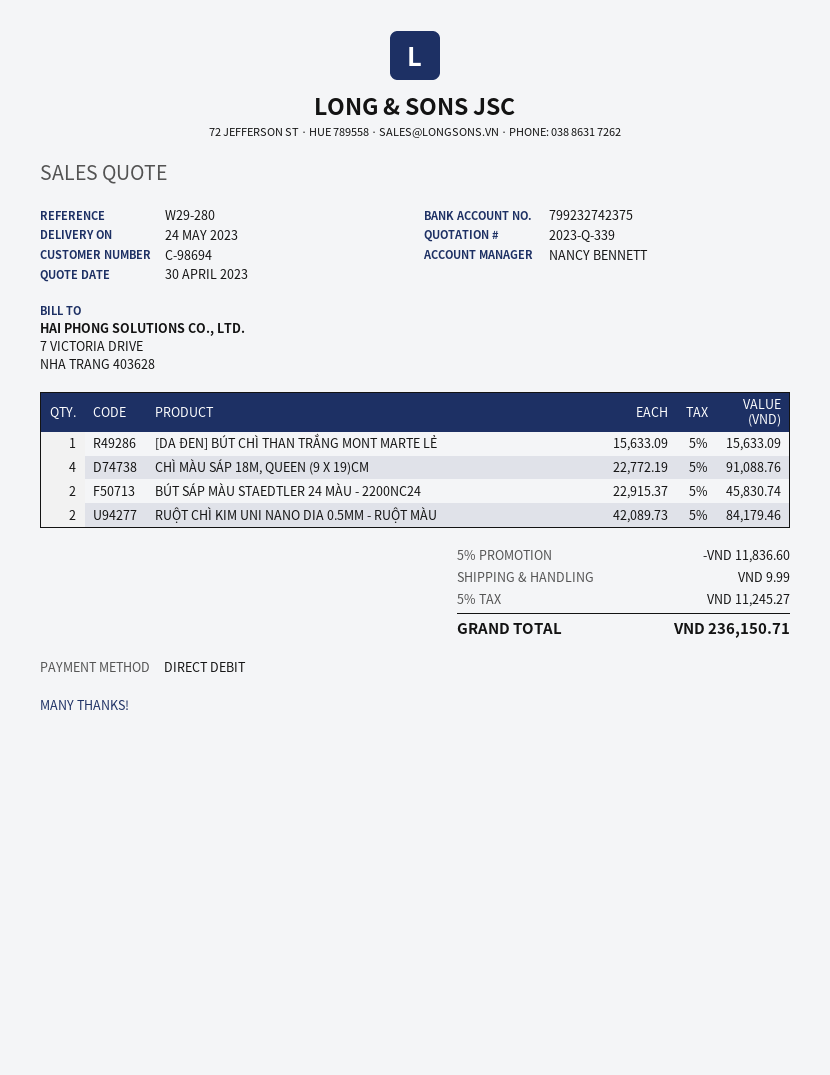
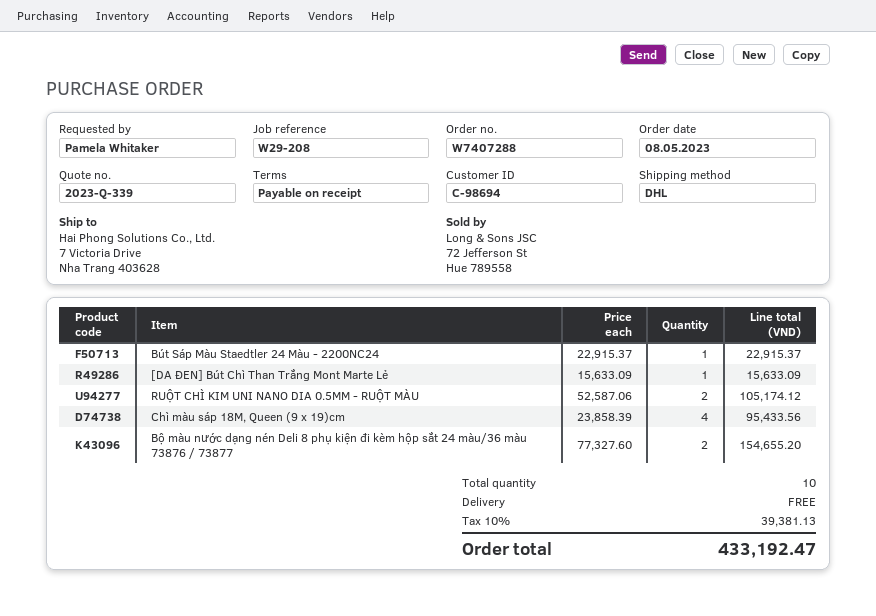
reference: W29-280 -> W29-208
CHÌ MÀU SÁP 18M, QUEEN (9 X 19)CM: 4 x 22772.19 = 91088.76 -> 4 x 23858.39 = 95433.56
BÚT SÁP MÀU STAEDTLER 24 MÀU - 2200NC24: 2 x 22915.37 = 45830.74 -> 1 x 22915.37 = 22915.37
RUỘT CHÌ KIM UNI NANO DIA 0.5MM - RUỘT MÀU: 2 x 42089.73 = 84179.46 -> 2 x 52587.06 = 105174.12
Bộ màu nước dạng nén Deli 8 phụ kiện đi kèm hộp sắt 24 màu/36 màu 73876 / 73877: none -> 2 x 77327.60 = 154655.20
discount: 5% = 11836.60 -> none
shipping: 9.99 -> 0.00
tax: 5% = 11245.27 -> 10% = 39381.13
total: 236150.71 -> 433192.47

